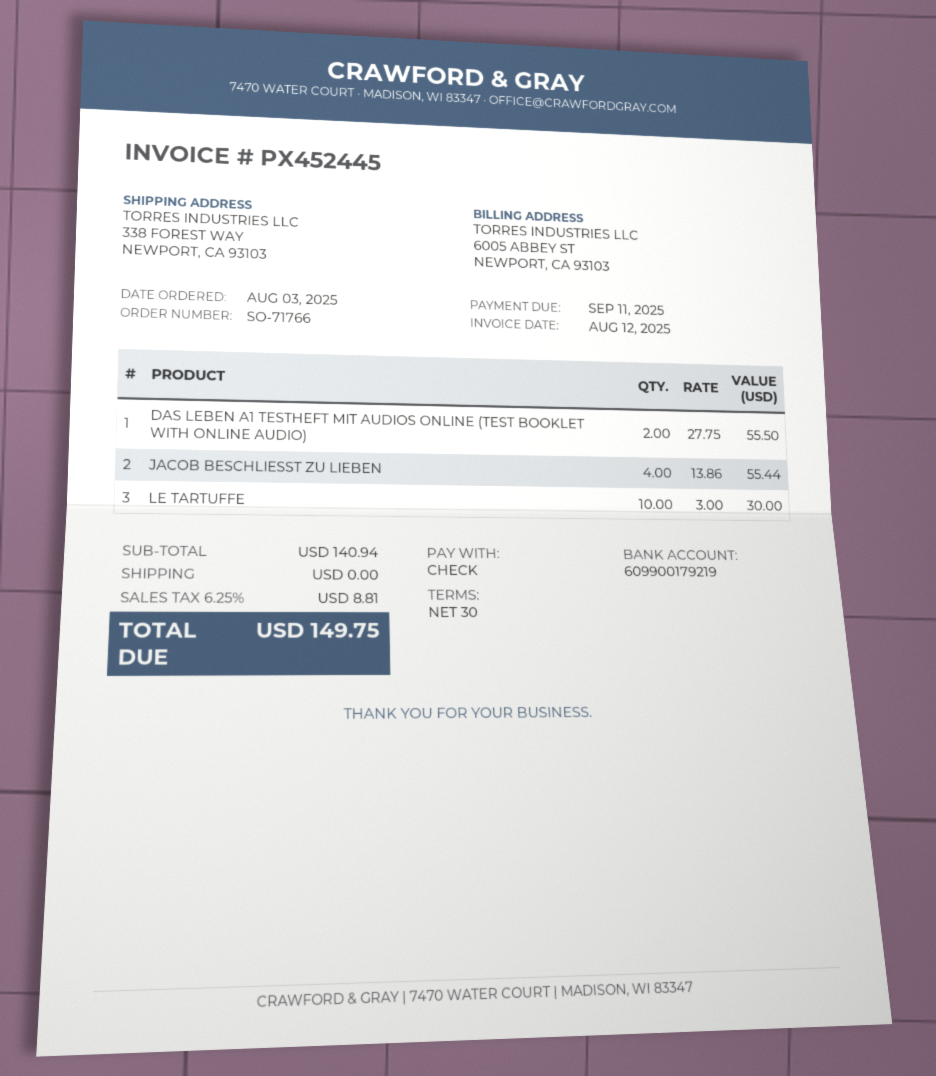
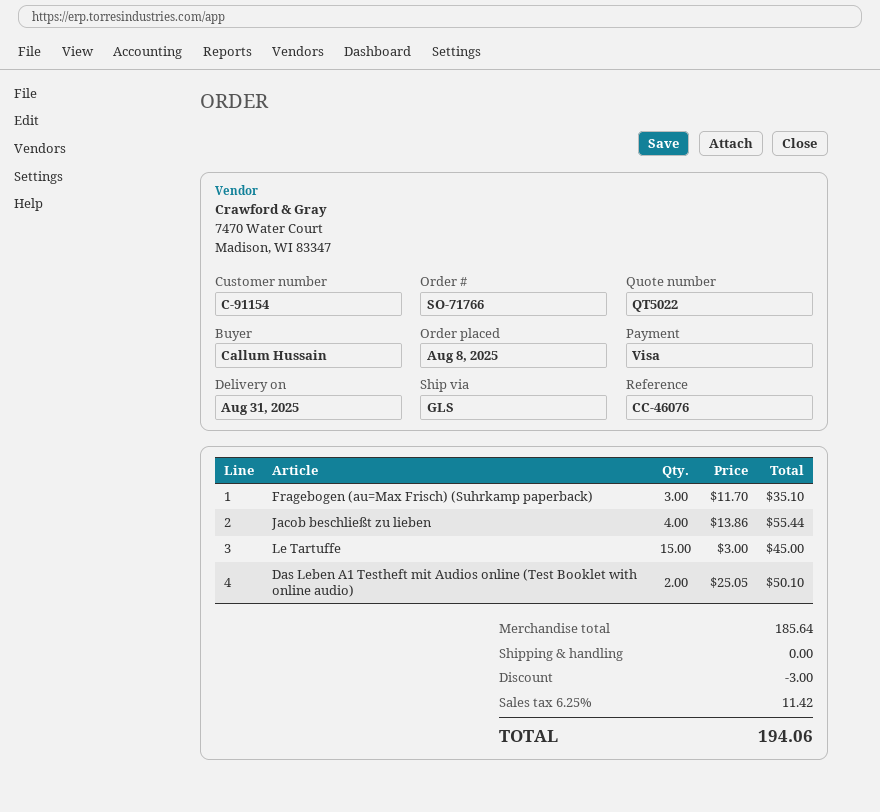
order date: 2025-08-03 -> 2025-08-08
payment method: cheque -> Visa
DAS LEBEN A1 TESTHEFT MIT AUDIOS ONLINE (TEST BOOKLET WITH ONLINE AUDIO): 2 x 27.75 = 55.50 -> 2 x 25.05 = 50.10
LE TARTUFFE: 10 x 3.00 = 30.00 -> 15 x 3.00 = 45.00
Fragebogen (au=Max Frisch) (Suhrkamp paperback): none -> 3 x 11.70 = 35.10
subtotal: 140.94 -> 185.64
discount: none -> 3.00
tax: 6.25% = 8.81 -> 6.25% = 11.42
total: 149.75 -> 194.06

